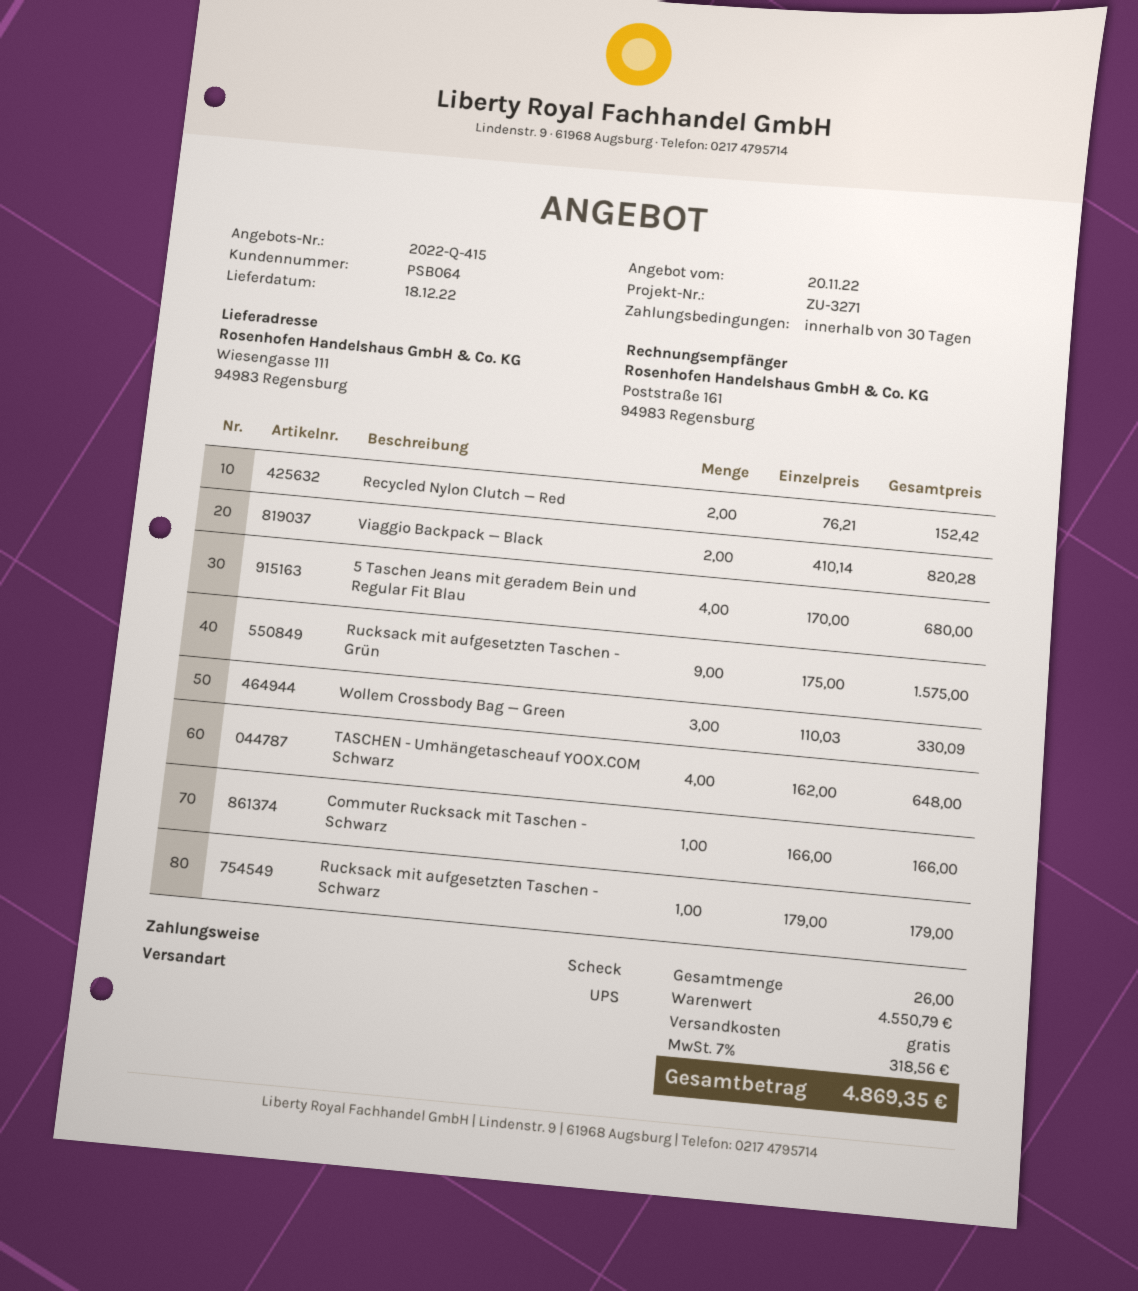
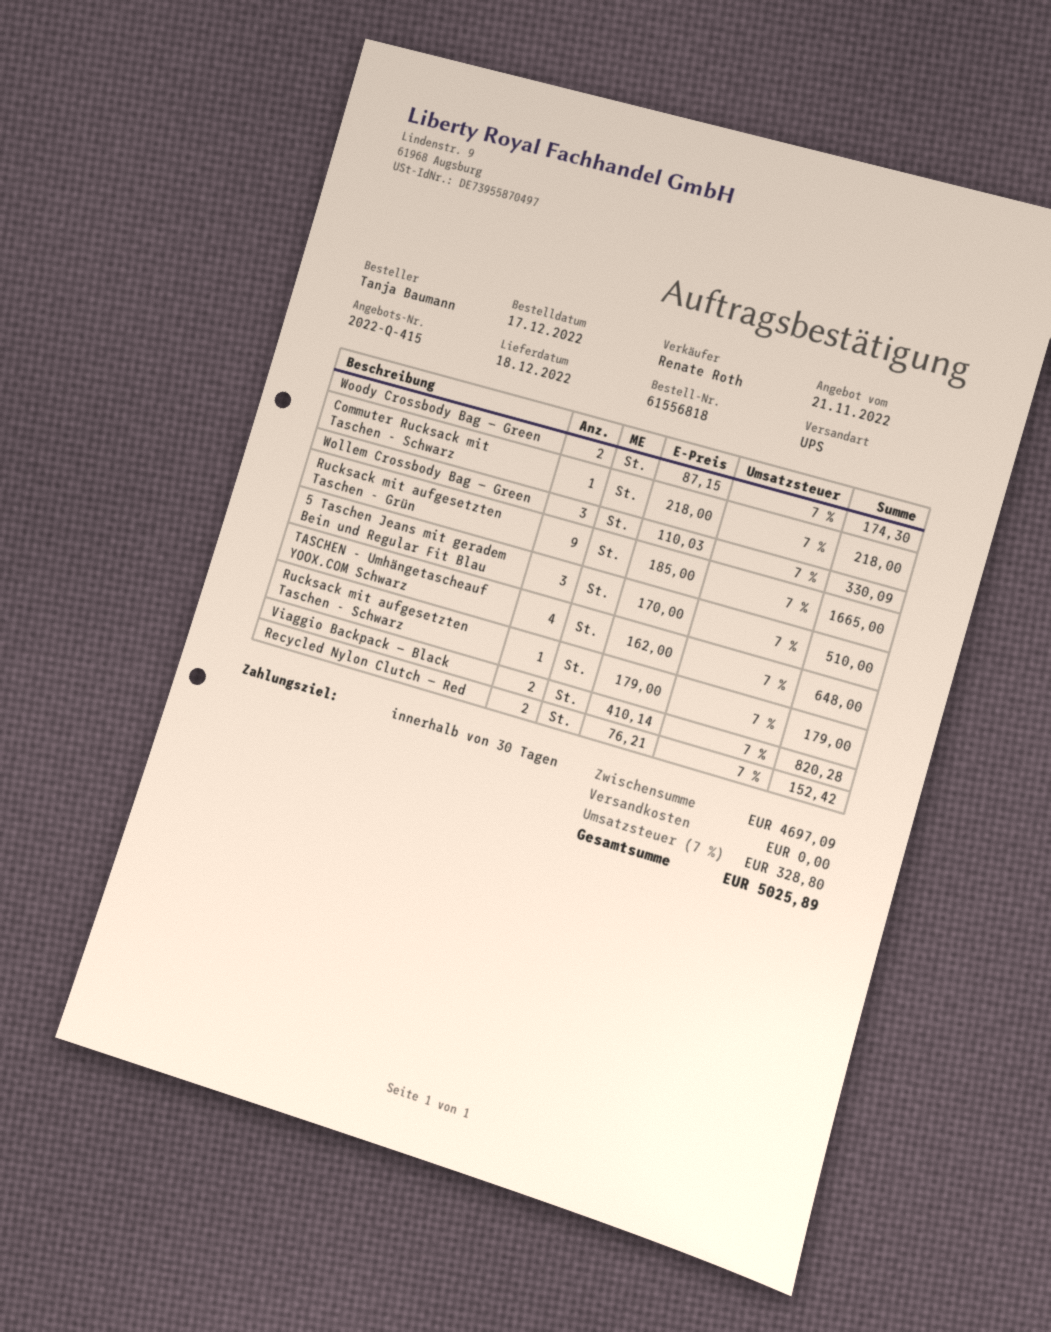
quote date: 2022-11-20 -> 2022-11-21
5 Taschen Jeans mit geradem Bein und Regular Fit Blau: 4 x 170.00 = 680.00 -> 3 x 170.00 = 510.00
Rucksack mit aufgesetzten Taschen - Grün: 9 x 175.00 = 1575.00 -> 9 x 185.00 = 1665.00
Commuter Rucksack mit Taschen - Schwarz: 1 x 166.00 = 166.00 -> 1 x 218.00 = 218.00
Woody Crossbody Bag — Green: none -> 2 x 87.15 = 174.30
subtotal: 4550.79 -> 4697.09
tax: 7% = 318.56 -> 7% = 328.80
total: 4869.35 -> 5025.89

